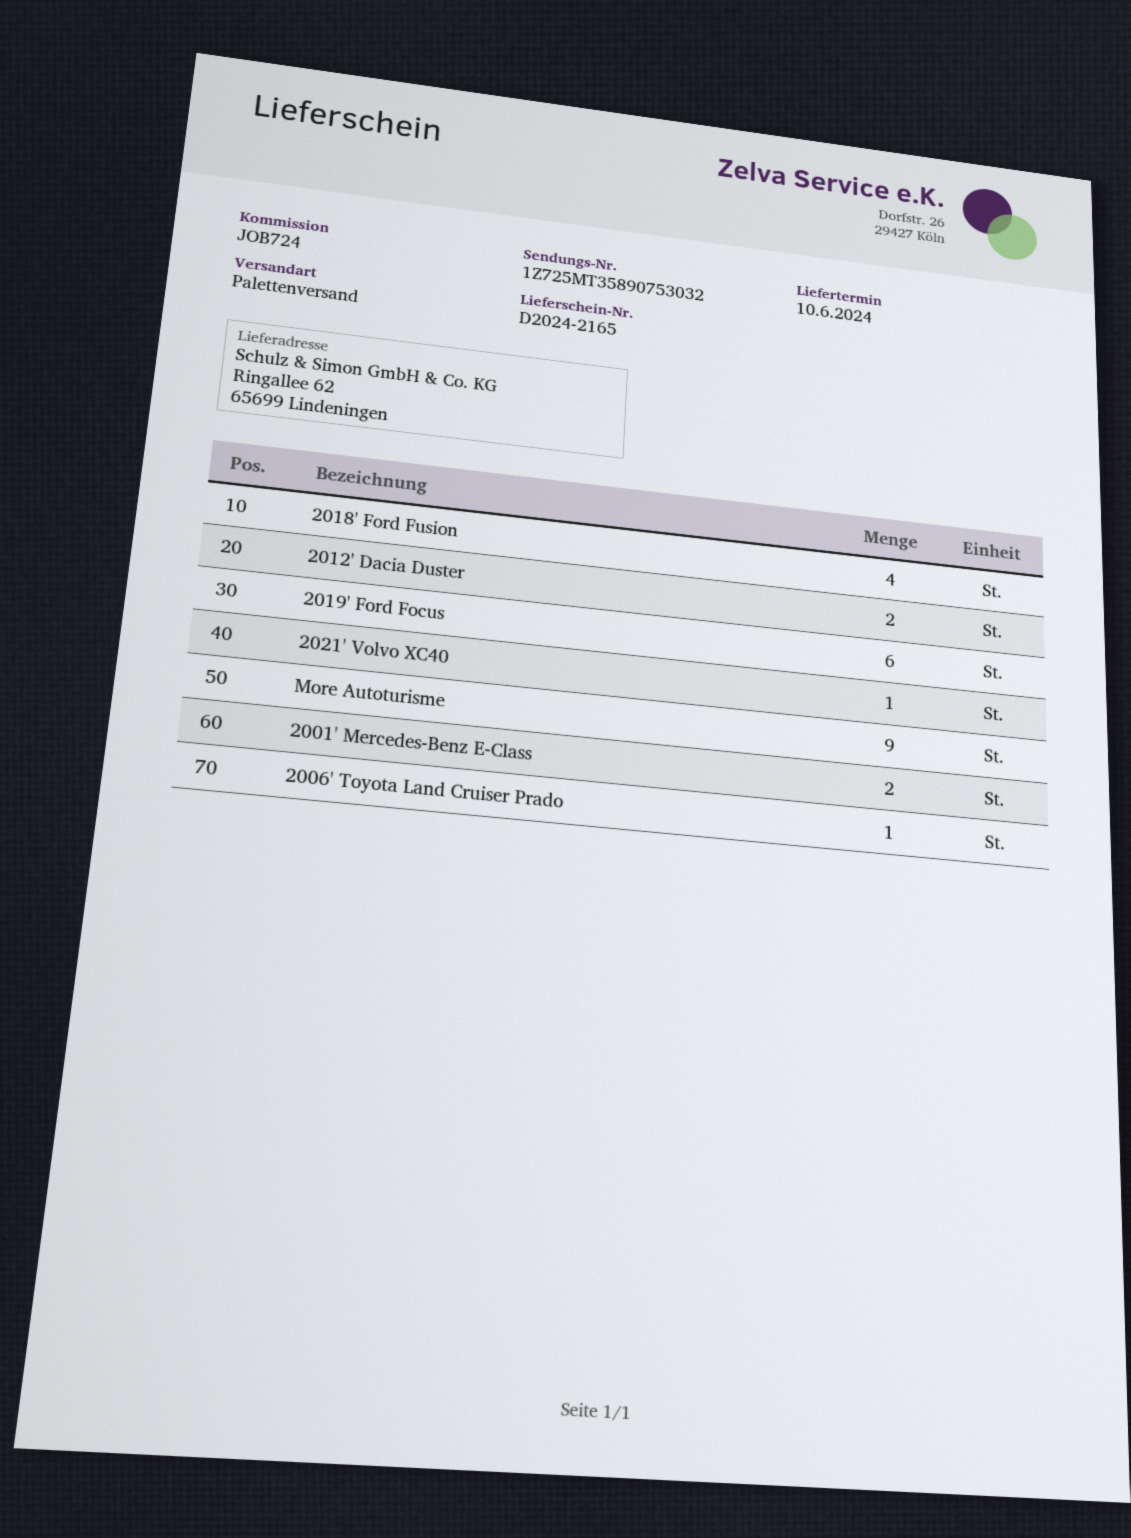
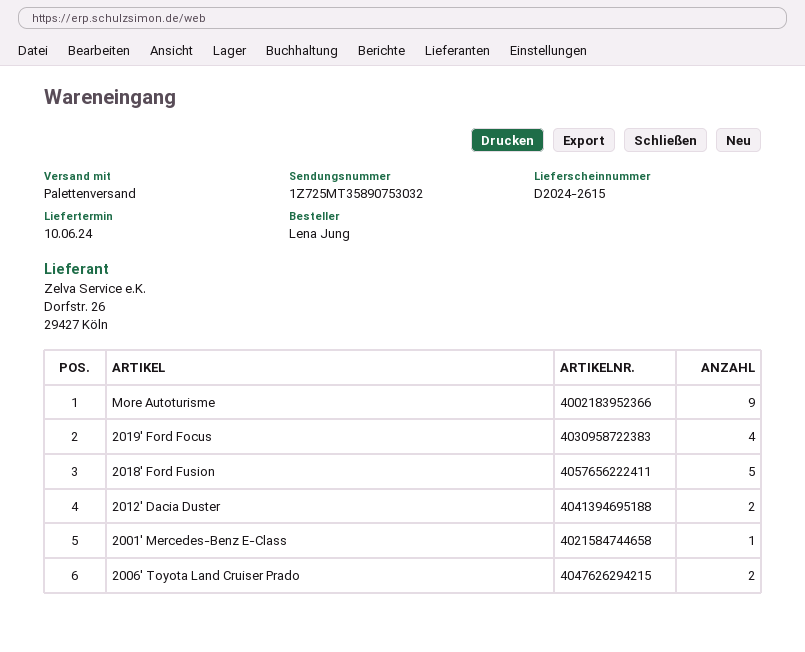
delivery note number: D2024-2165 -> D2024-2615
2018' Ford Fusion: 4 -> 5
2019' Ford Focus: 6 -> 4
2021' Volvo XC40: 1 -> none
2001' Mercedes-Benz E-Class: 2 -> 1
2006' Toyota Land Cruiser Prado: 1 -> 2

